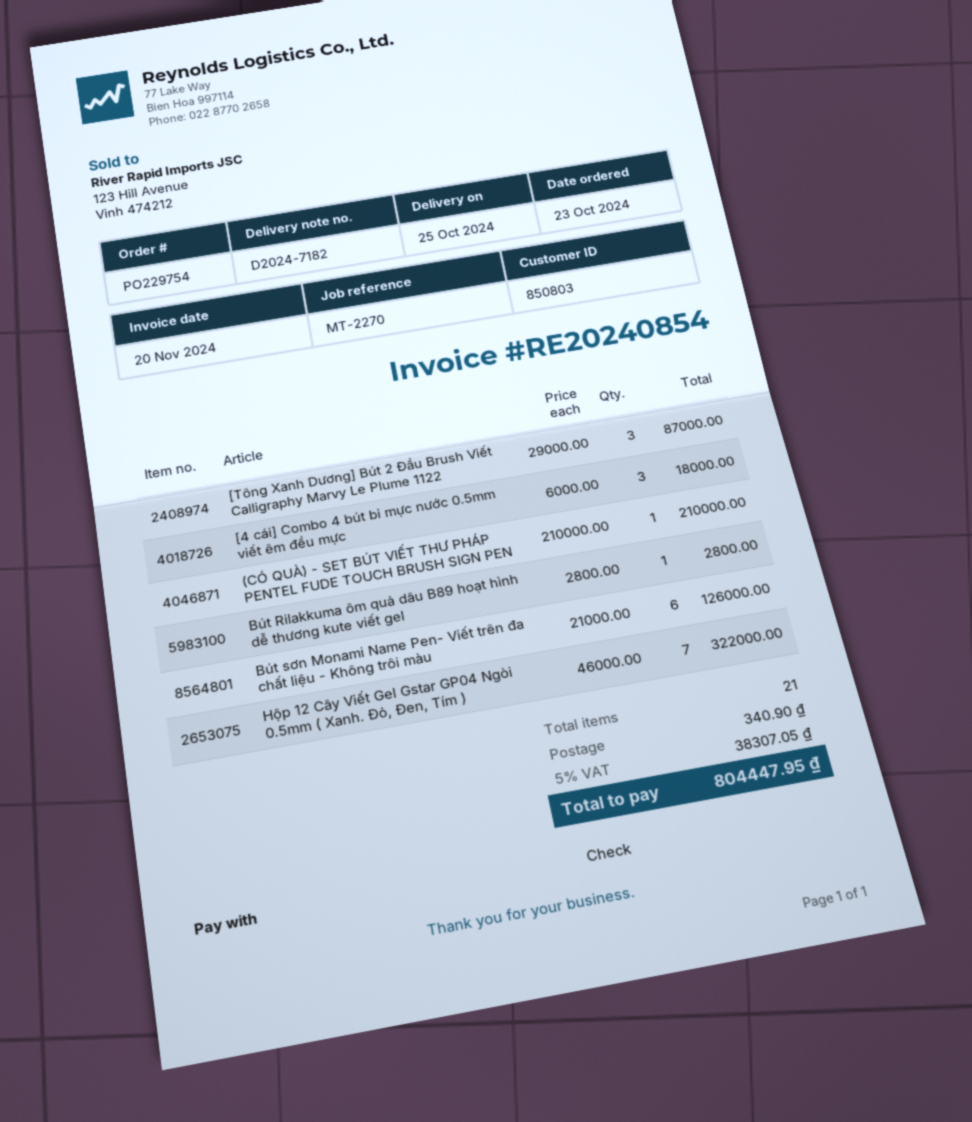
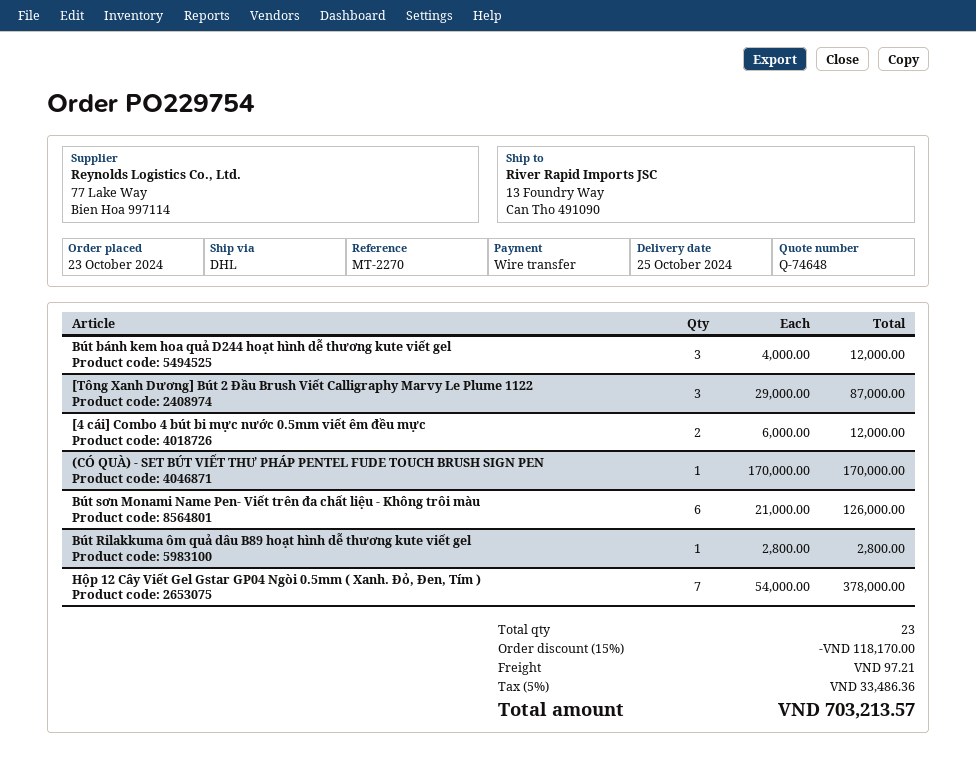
payment method: cheque -> bank transfer
[4 cái] Combo 4 bút bi mực nước 0.5mm viết êm đều mực: 3 x 6000.00 = 18000.00 -> 2 x 6000.00 = 12000.00
(CÓ QUÀ) - SET BÚT VIẾT THƯ PHÁP PENTEL FUDE TOUCH BRUSH SIGN PEN: 1 x 210000.00 = 210000.00 -> 1 x 170000.00 = 170000.00
Hộp 12 Cây Viết Gel Gstar GP04 Ngòi 0.5mm ( Xanh. Đỏ, Đen, Tím ): 7 x 46000.00 = 322000.00 -> 7 x 54000.00 = 378000.00
Bút bánh kem hoa quả D244 hoạt hình dễ thương kute viết gel: none -> 3 x 4000.00 = 12000.00
total quantity: 21 -> 23
discount: none -> 15% = 118170.00
shipping: 340.90 -> 97.21
tax: 5% = 38307.05 -> 5% = 33486.36
total: 804447.95 -> 703213.57

